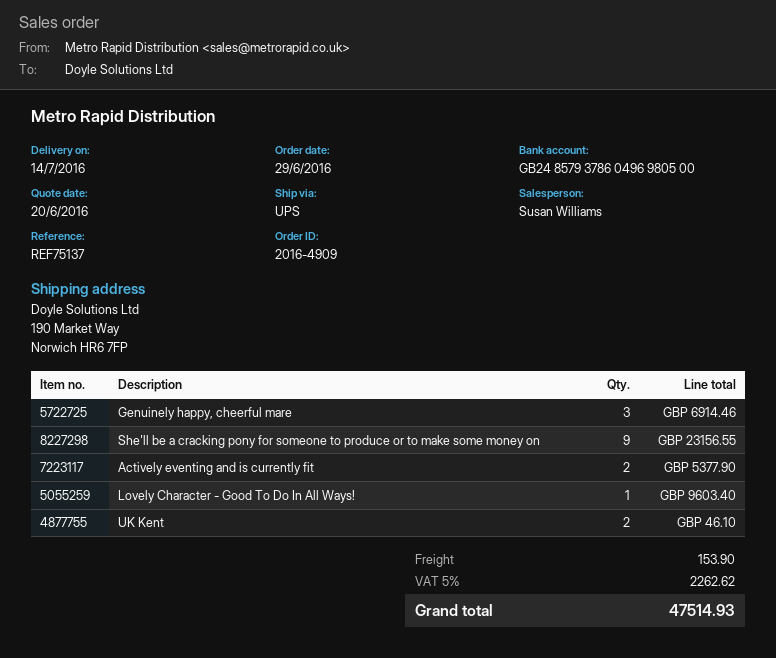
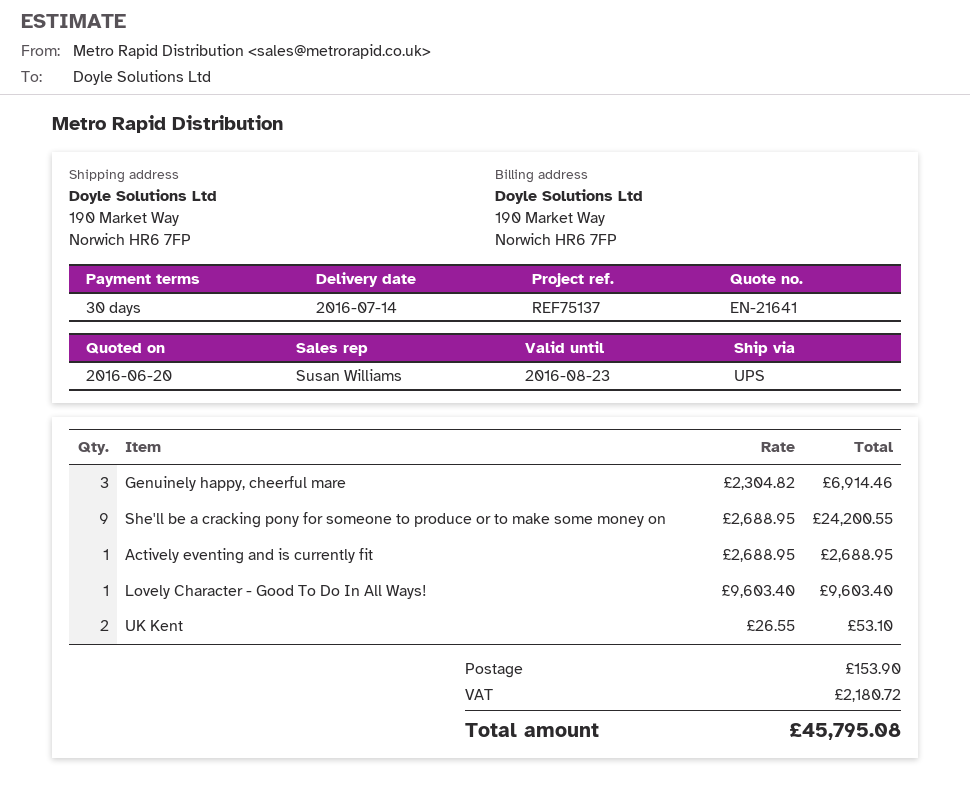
She'll be a cracking pony for someone to produce or to make some money on: 9 for 23156.55 -> 9 for 24200.55
Actively eventing and is currently fit: 2 for 5377.90 -> 1 for 2688.95
UK Kent: 2 for 46.10 -> 2 for 53.10
tax: 2262.62 -> 2180.72
total: 47514.93 -> 45795.08

